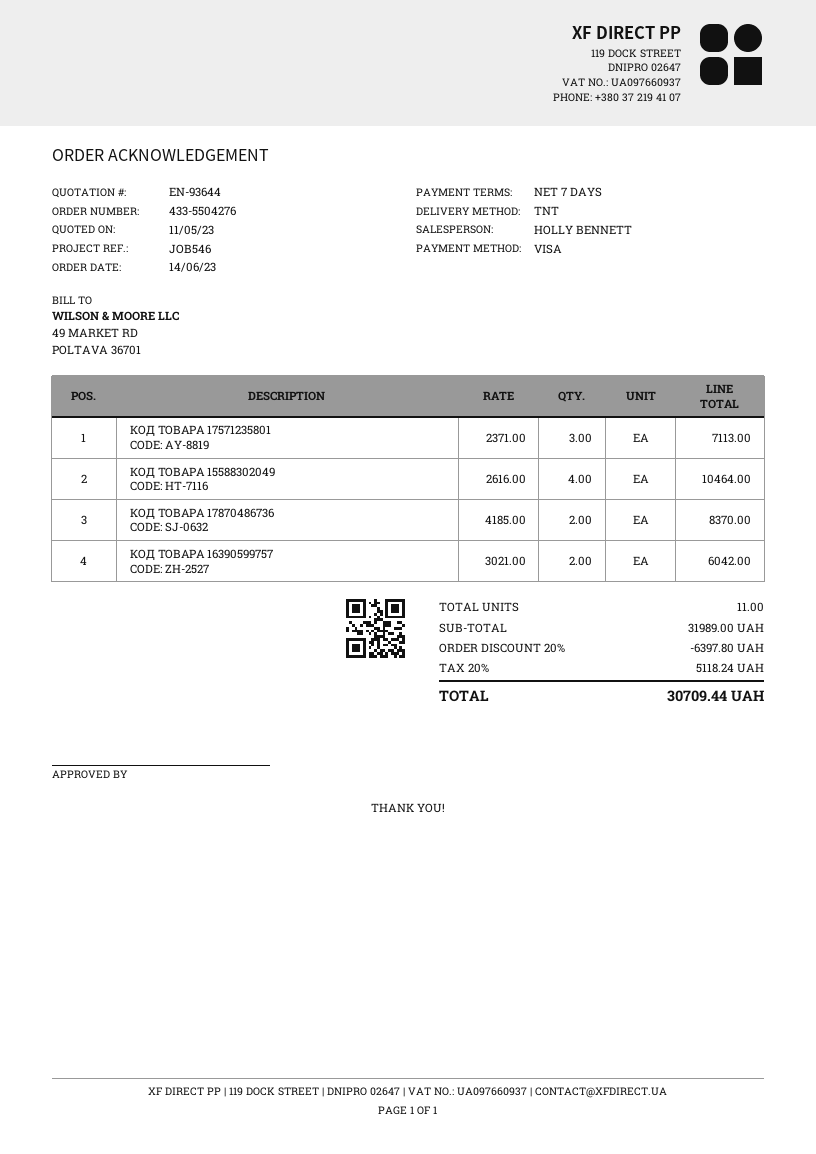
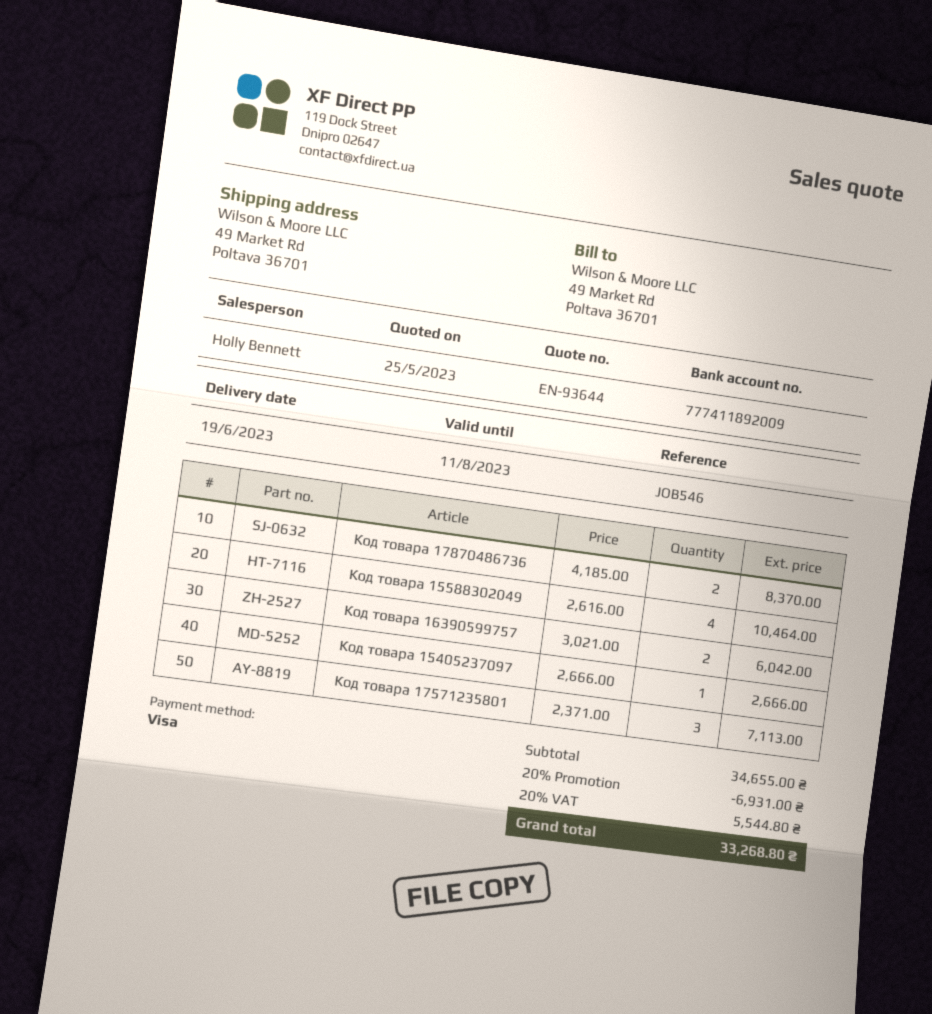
quote date: 2023-05-11 -> 2023-05-25
Код товара 15405237097: none -> 1 x 2666.00 = 2666.00
subtotal: 31989.00 -> 34655.00
discount: 20% = 6397.80 -> 20% = 6931.00
tax: 20% = 5118.24 -> 20% = 5544.80
total: 30709.44 -> 33268.80

